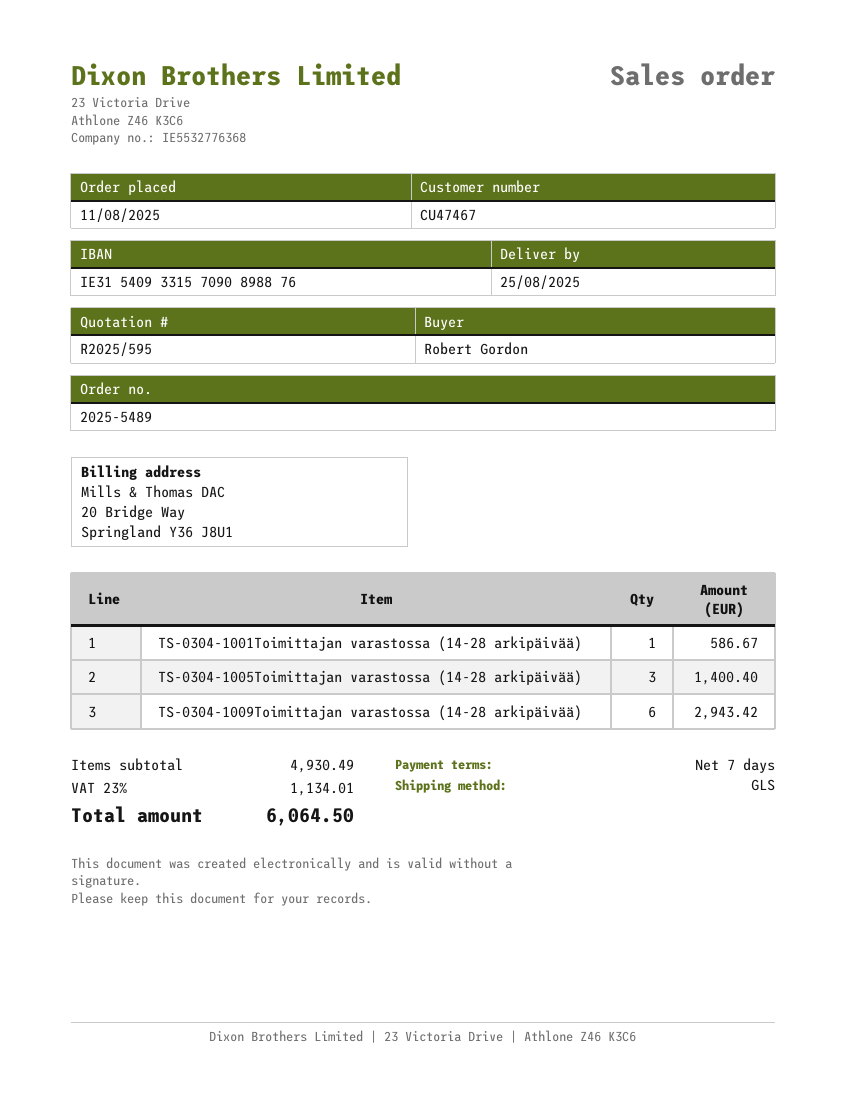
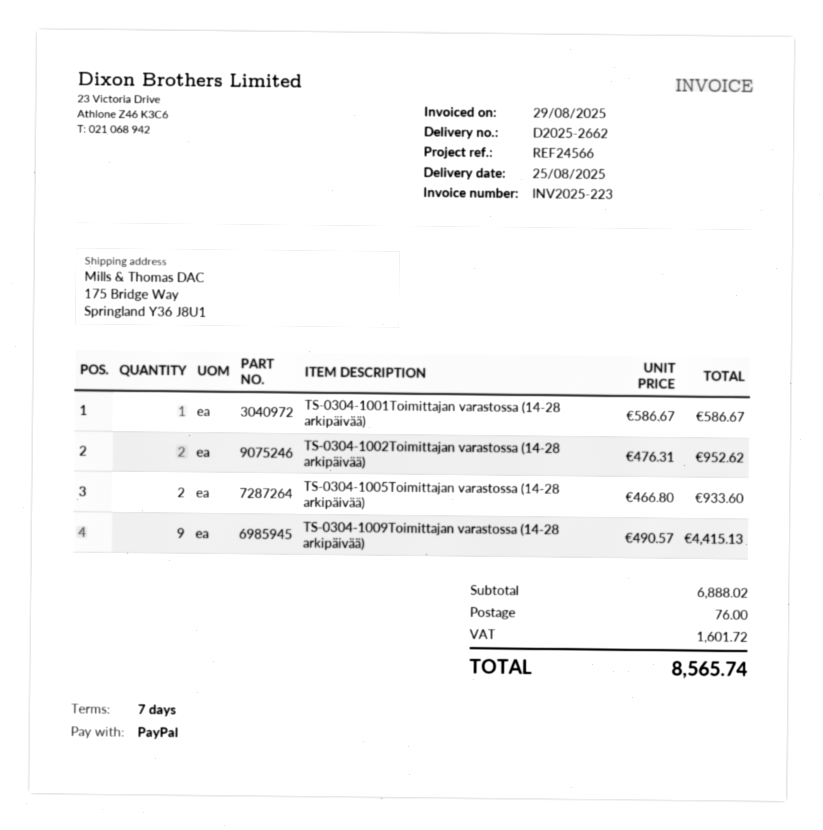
TS-0304-1005Toimittajan varastossa (14-28 arkipäivää): 3 for 1400.40 -> 2 for 933.60
TS-0304-1009Toimittajan varastossa (14-28 arkipäivää): 6 for 2943.42 -> 9 for 4415.13
TS-0304-1002Toimittajan varastossa (14-28 arkipäivää): none -> 2 for 952.62
subtotal: 4930.49 -> 6888.02
shipping: none -> 76.00
tax: 1134.01 -> 1601.72
total: 6064.50 -> 8565.74

